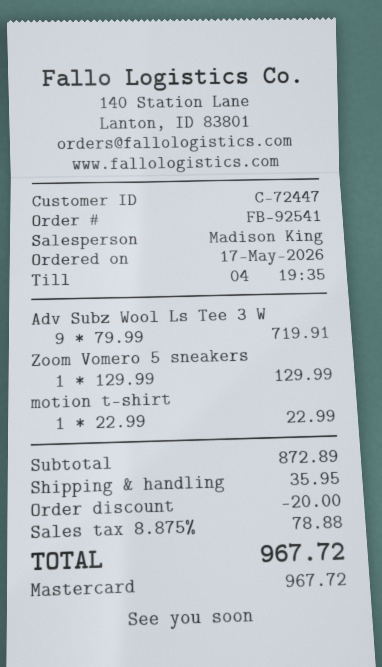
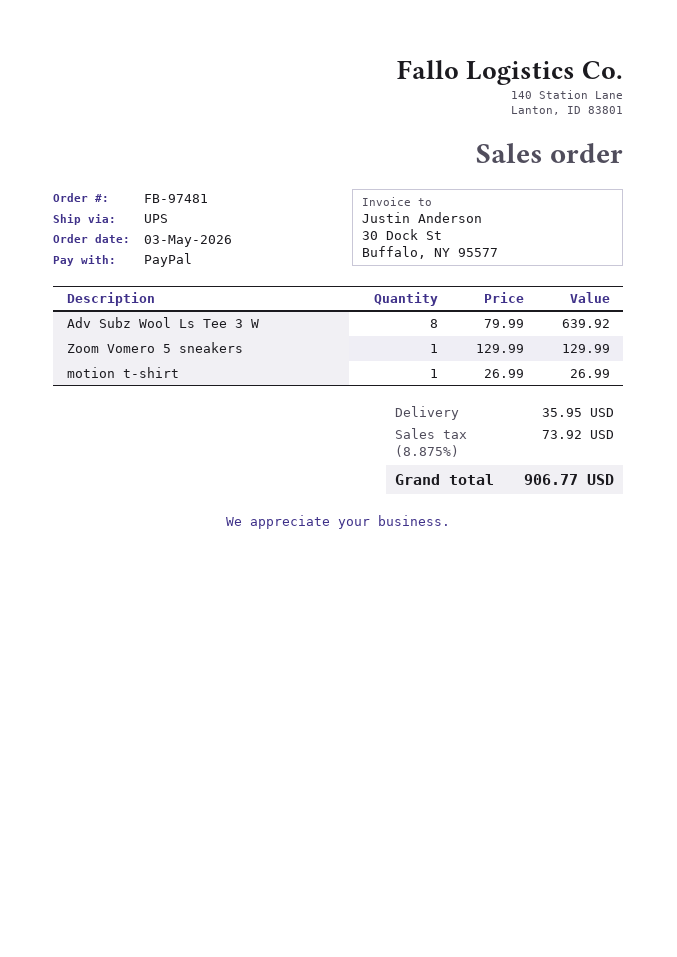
order number: FB-92541 -> FB-97481
order date: 2026-05-17 -> 2026-05-03
payment method: Mastercard -> PayPal
Adv Subz Wool Ls Tee 3 W: 9 x 79.99 = 719.91 -> 8 x 79.99 = 639.92
motion t-shirt: 1 x 22.99 = 22.99 -> 1 x 26.99 = 26.99
discount: 20.00 -> none
tax: 8.875% = 78.88 -> 8.875% = 73.92
total: 967.72 -> 906.77

